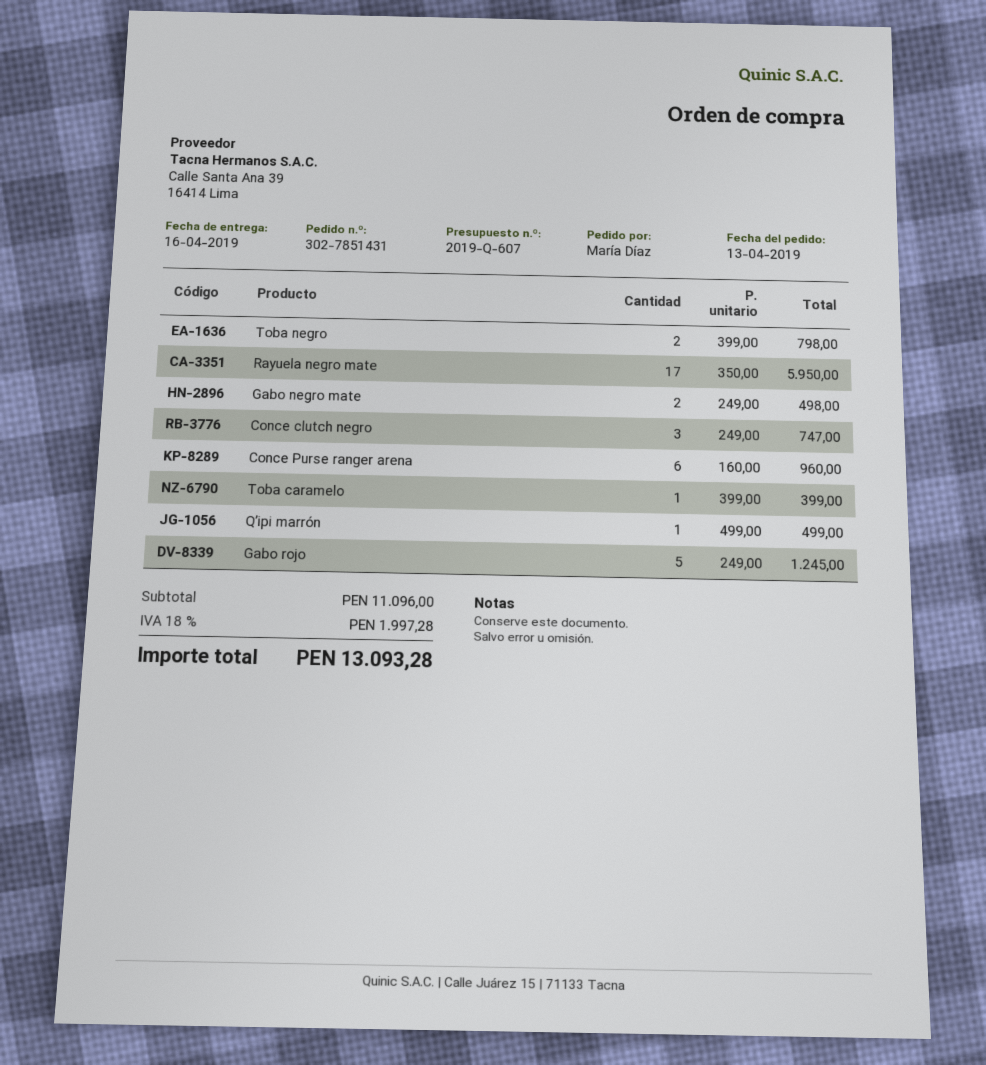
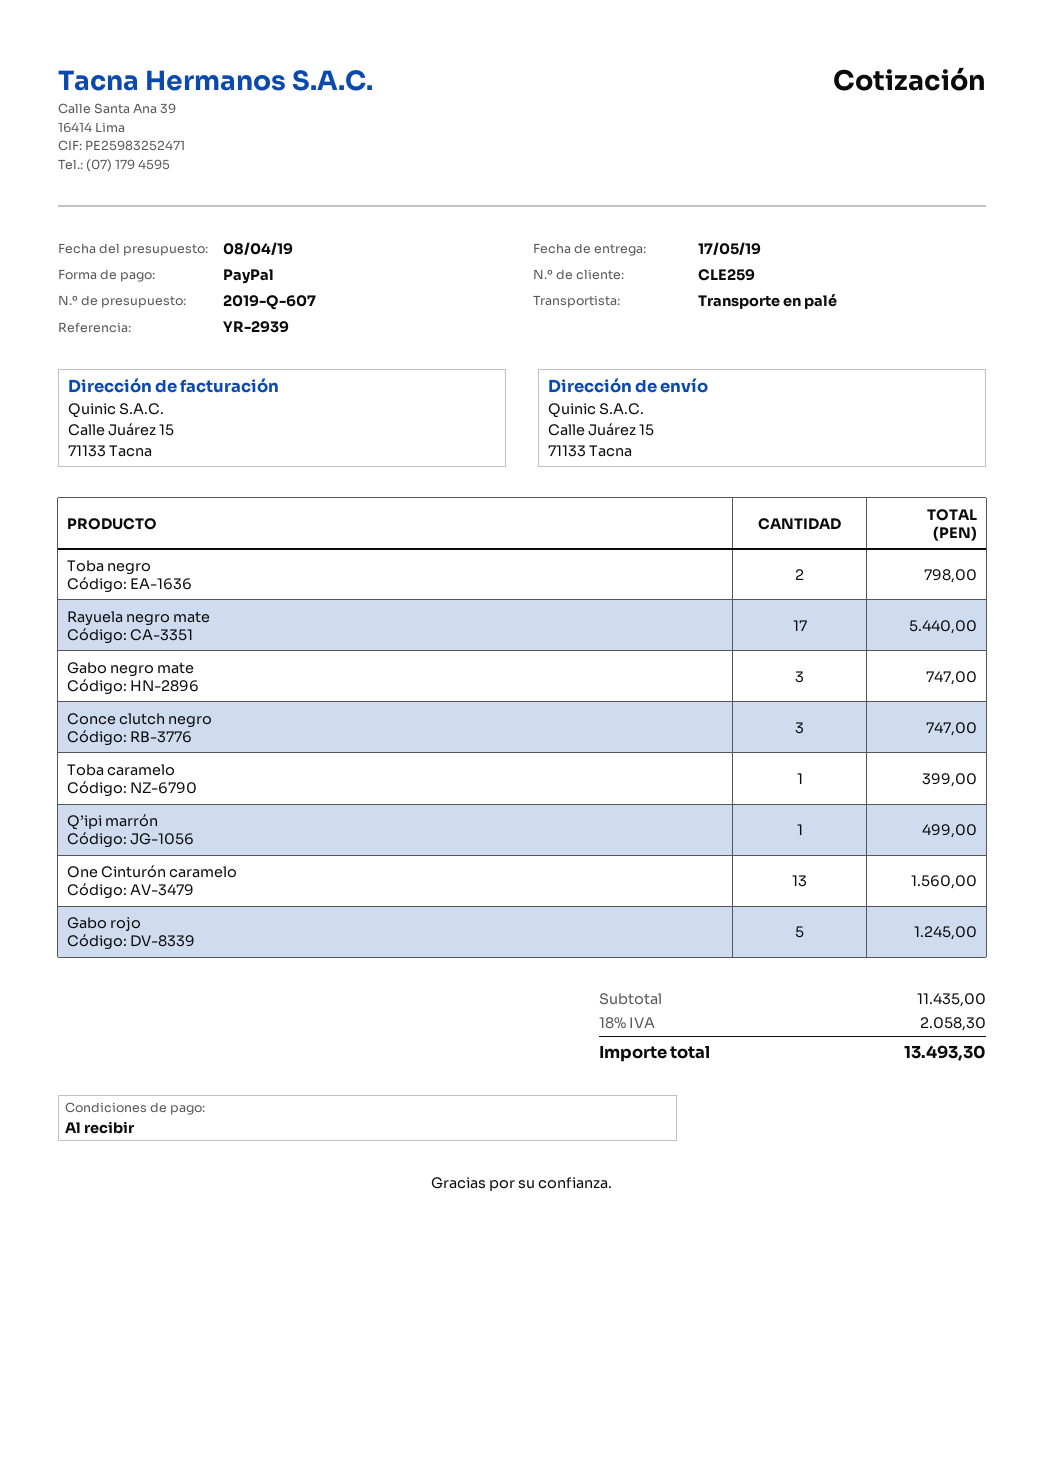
delivery date: 2019-04-16 -> 2019-05-17
Rayuela negro mate: 17 for 5950.00 -> 17 for 5440.00
Gabo negro mate: 2 for 498.00 -> 3 for 747.00
Conce Purse ranger arena: 6 for 960.00 -> none
One Cinturón caramelo: none -> 13 for 1560.00
subtotal: 11096.00 -> 11435.00
tax: 18% = 1997.28 -> 18% = 2058.30
total: 13093.28 -> 13493.30

